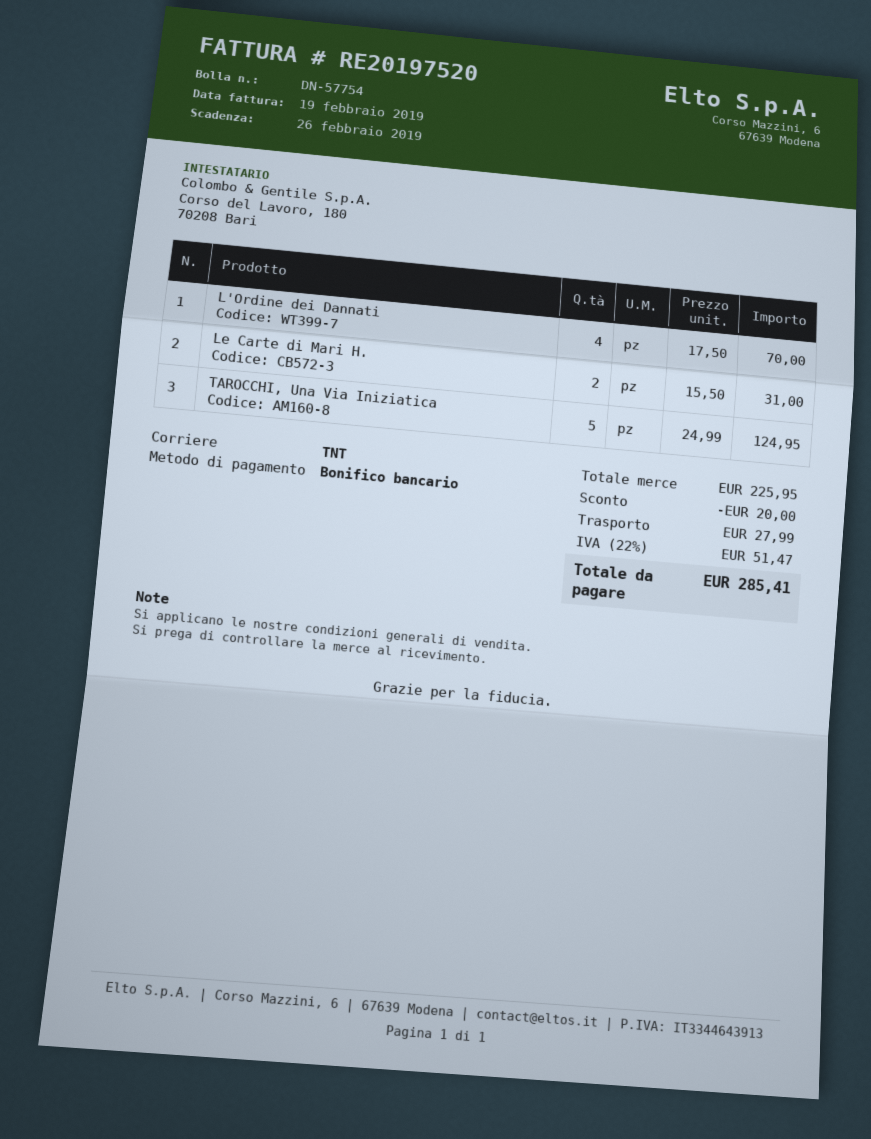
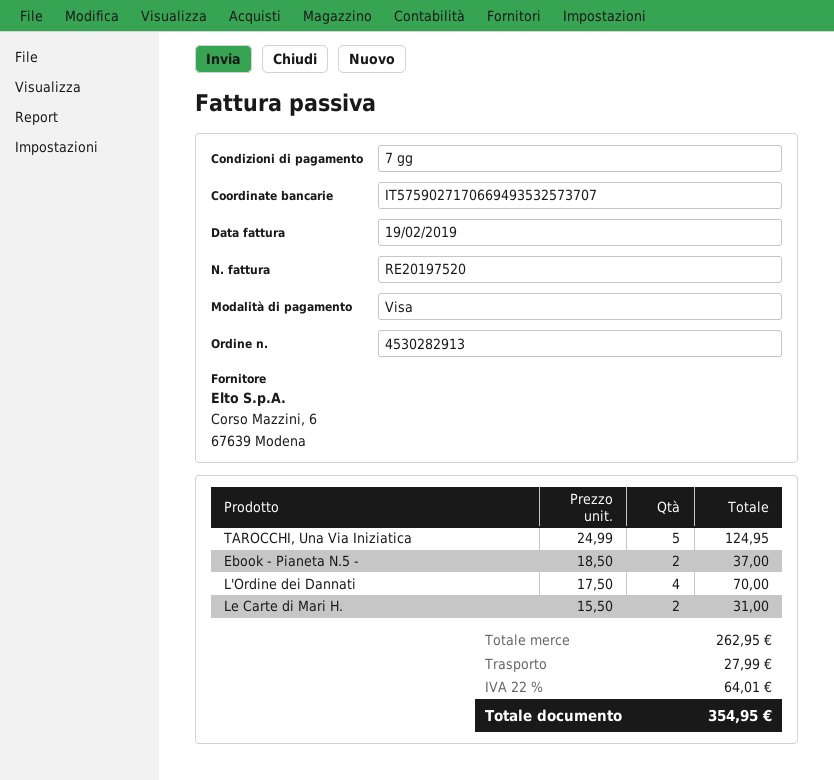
payment method: bank transfer -> Visa
Ebook - Pianeta N.5 -: none -> 2 x 18.50 = 37.00
subtotal: 225.95 -> 262.95
discount: 20.00 -> none
tax: 22% = 51.47 -> 22% = 64.01
total: 285.41 -> 354.95

